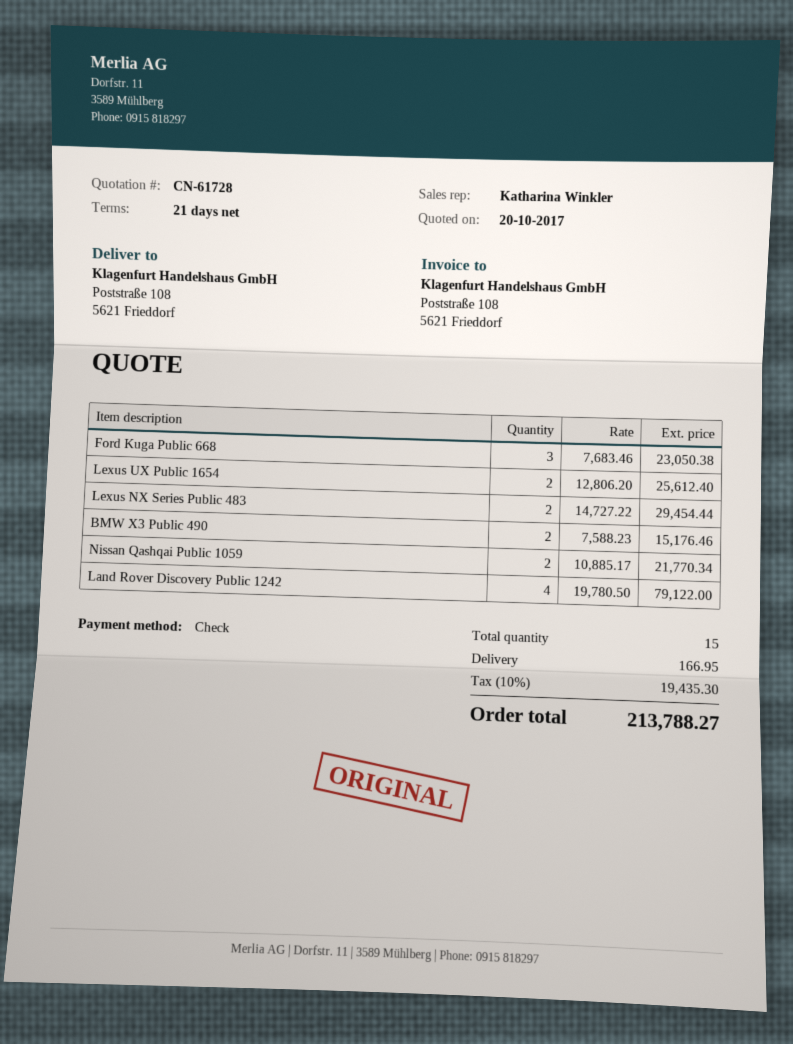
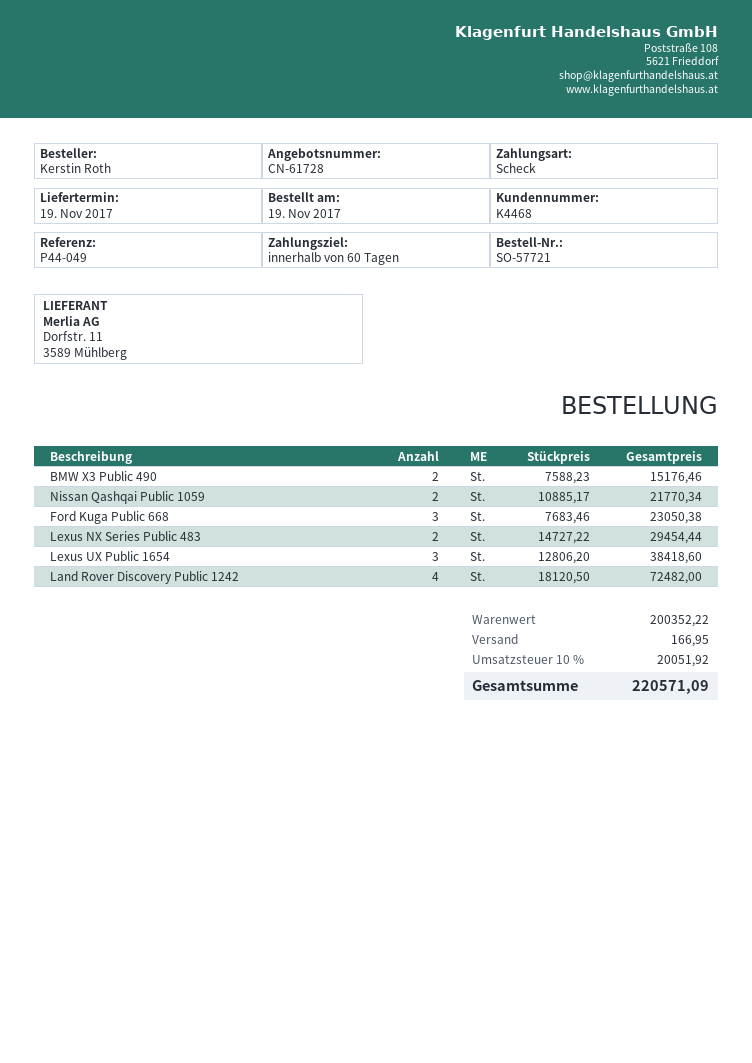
payment terms: 21 days -> 60 days
Lexus UX Public 1654: 2 x 12806.20 = 25612.40 -> 3 x 12806.20 = 38418.60
Land Rover Discovery Public 1242: 4 x 19780.50 = 79122.00 -> 4 x 18120.50 = 72482.00
tax: 10% = 19435.30 -> 10% = 20051.92
total: 213788.27 -> 220571.09

